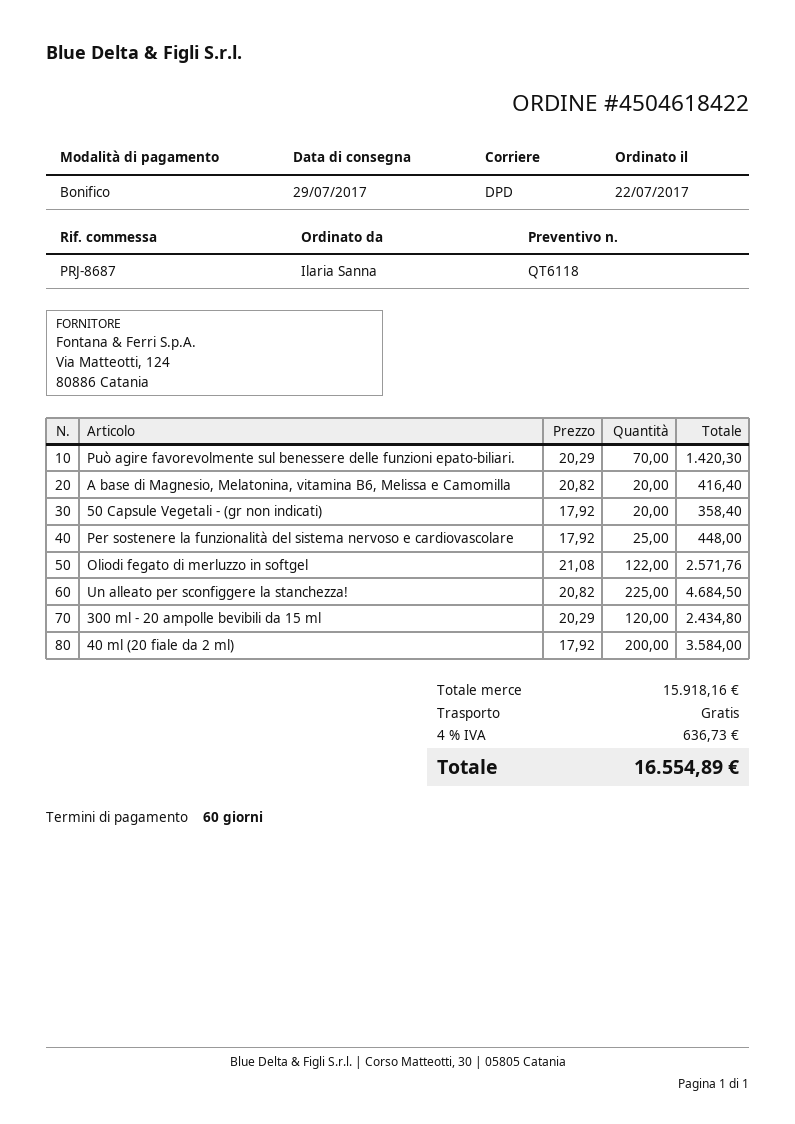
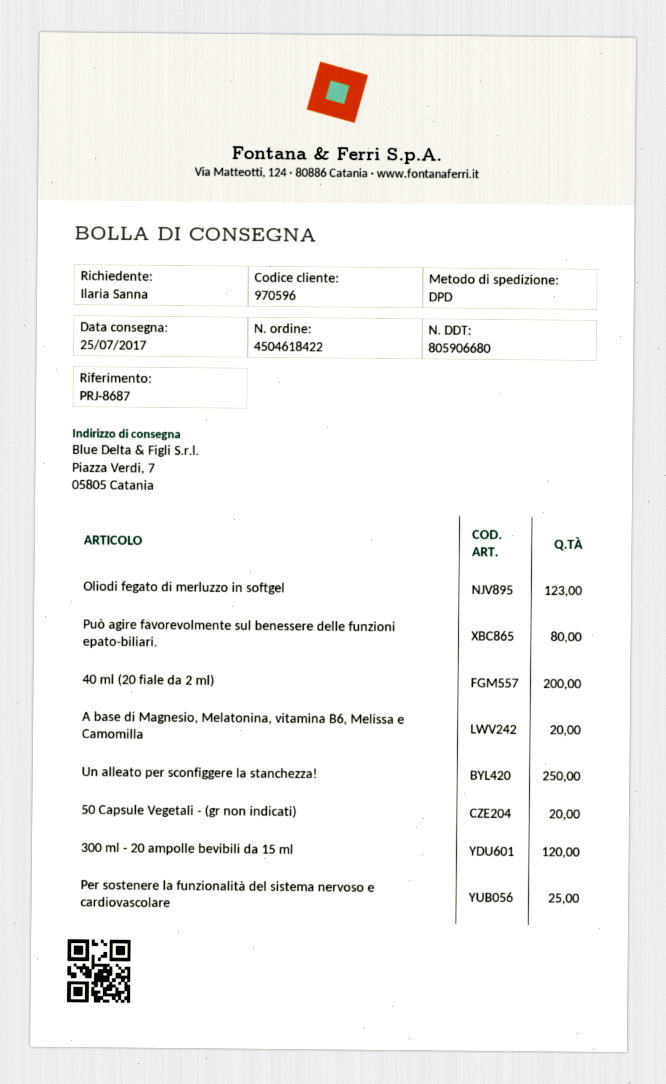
delivery date: 2017-07-29 -> 2017-07-25
Può agire favorevolmente sul benessere delle funzioni epato-biliari.: 70 -> 80
Oliodi fegato di merluzzo in softgel: 122 -> 123
Un alleato per sconfiggere la stanchezza!: 225 -> 250

